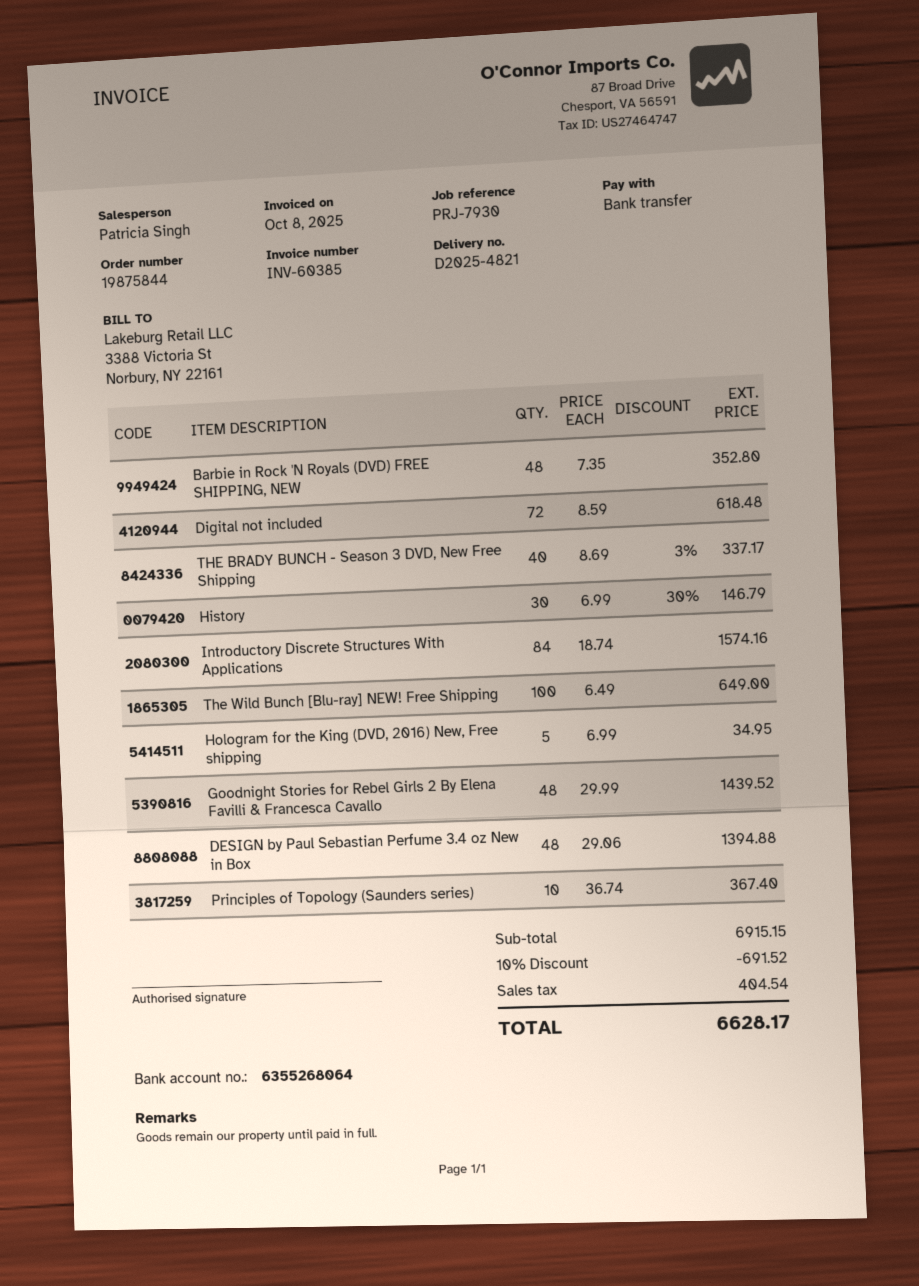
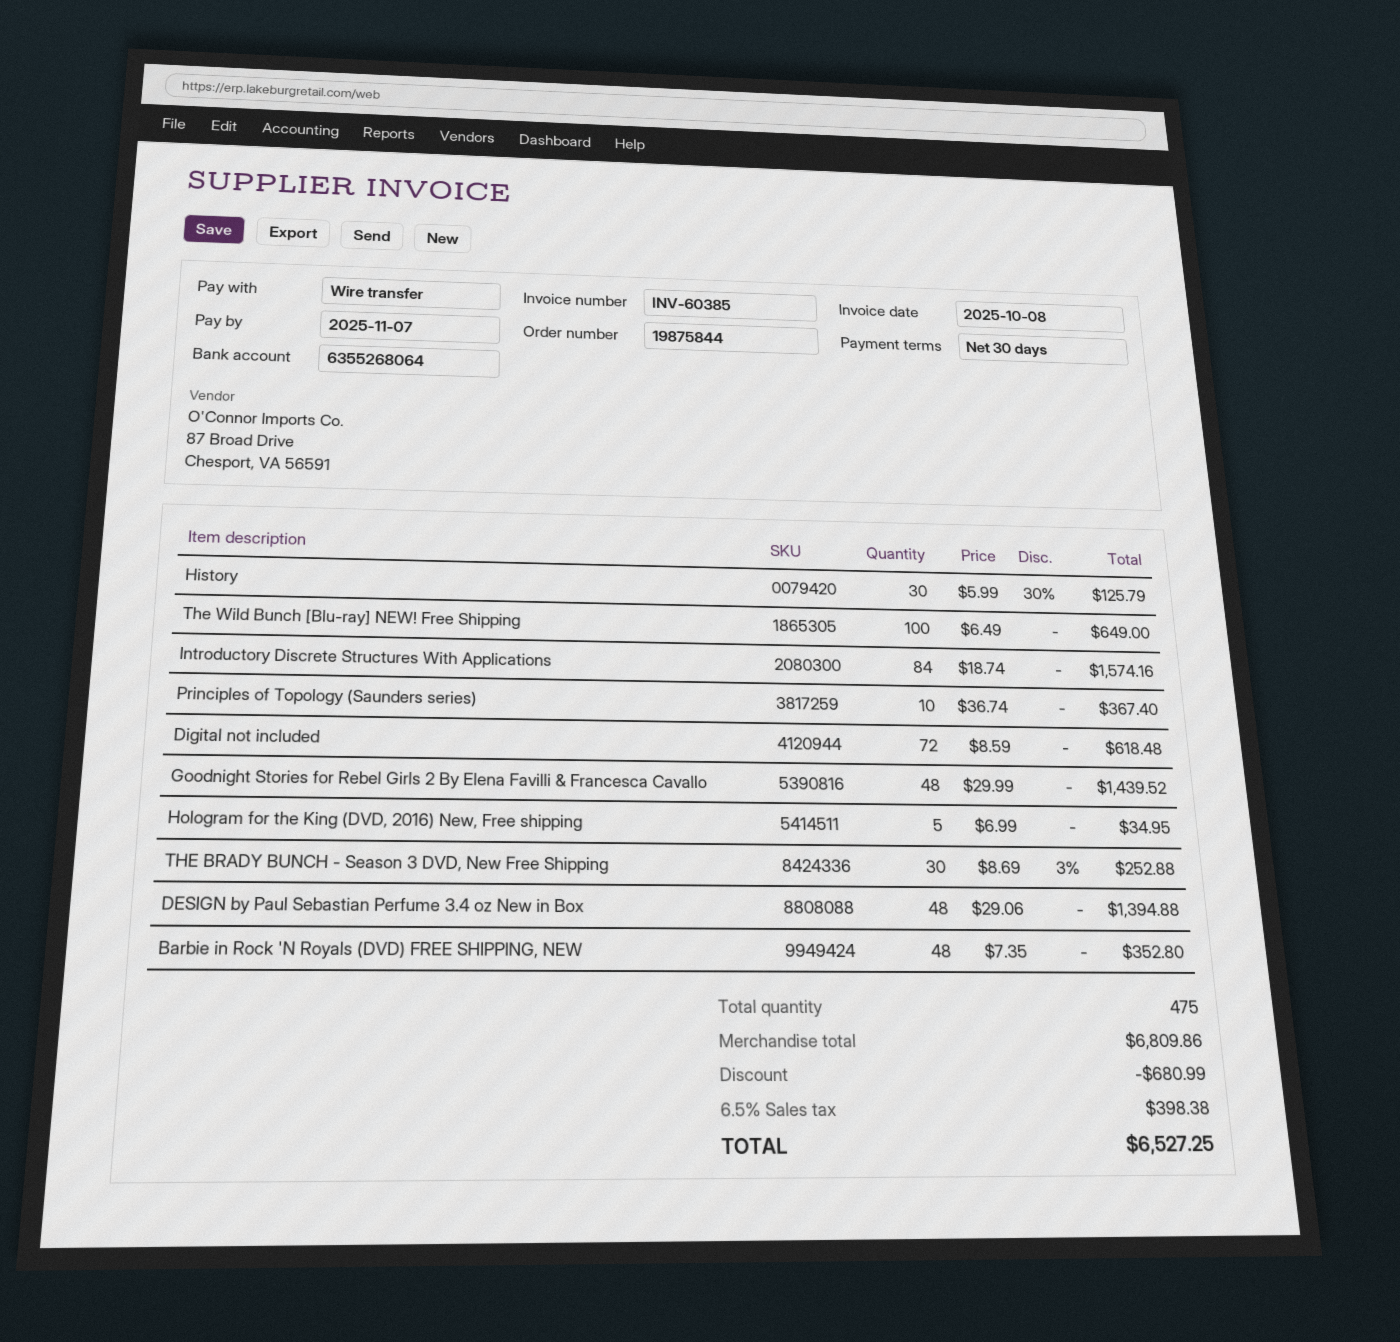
THE BRADY BUNCH - Season 3 DVD, New Free Shipping: 40 x 8.69 - 3% = 337.17 -> 30 x 8.69 - 3% = 252.88
History: 30 x 6.99 - 30% = 146.79 -> 30 x 5.99 - 30% = 125.79
subtotal: 6915.15 -> 6809.86
discount: 691.52 -> 680.99
tax: 404.54 -> 398.38
total: 6628.17 -> 6527.25

